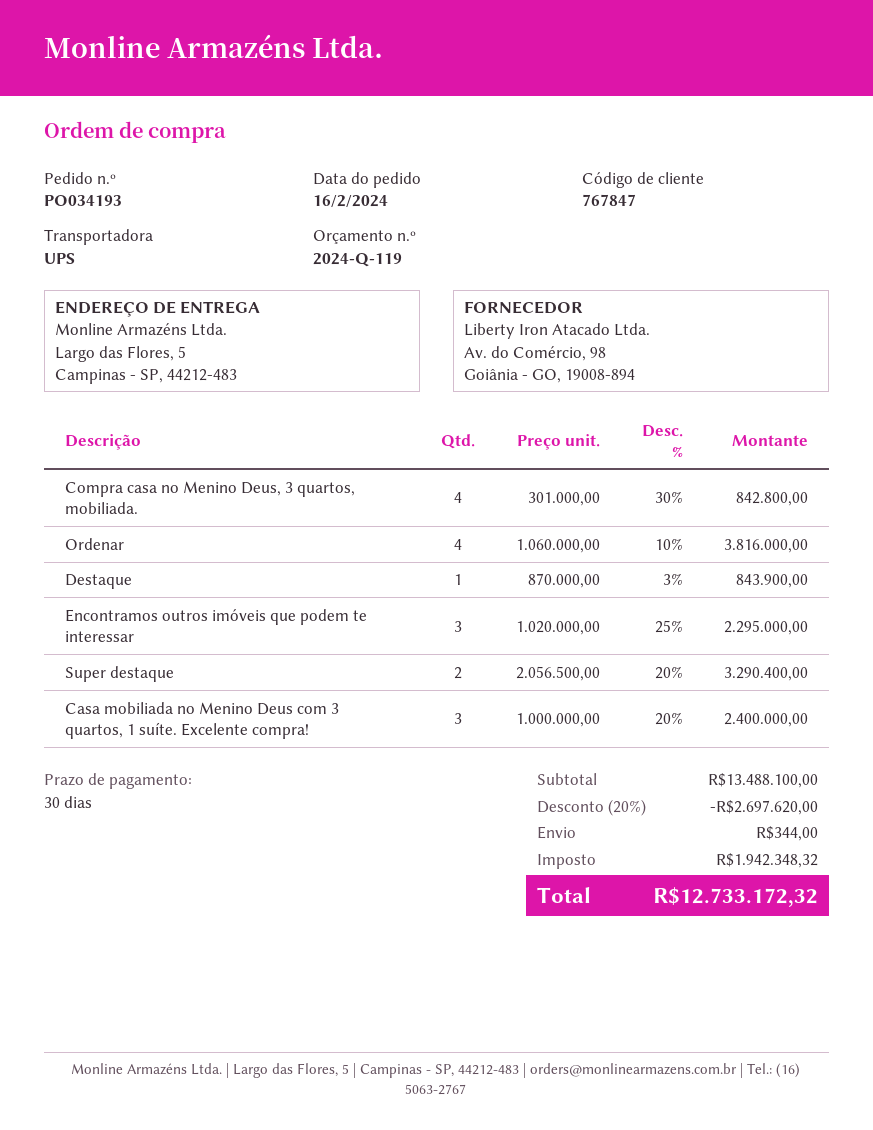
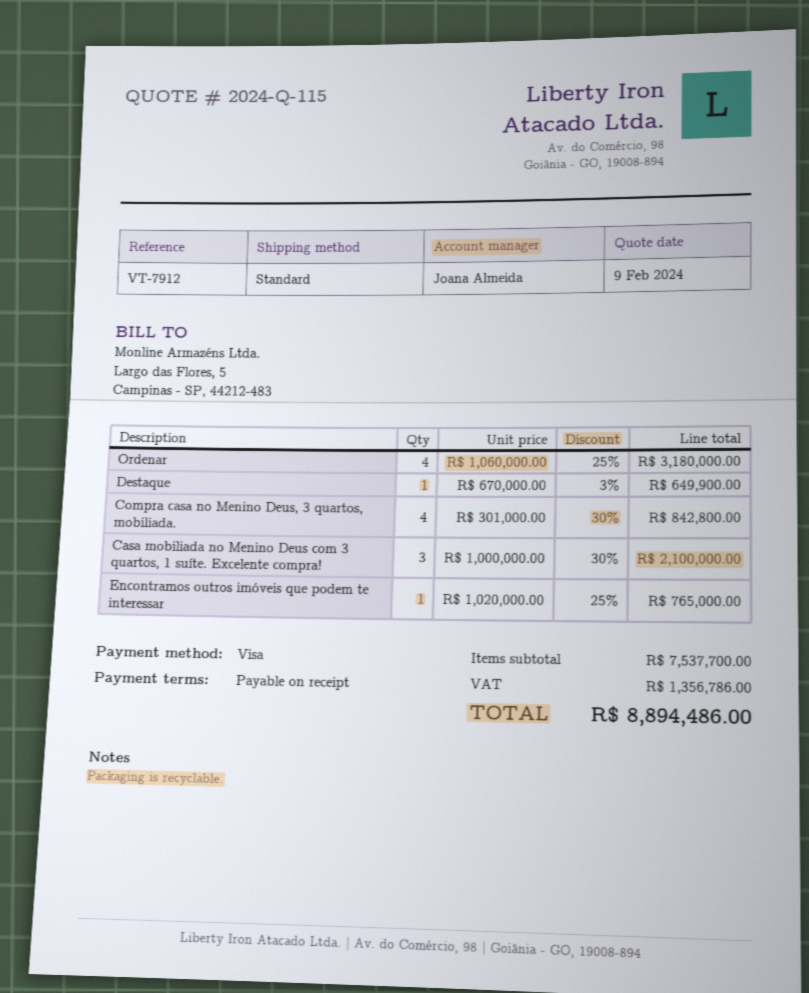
quote number: 2024-Q-119 -> 2024-Q-115
payment terms: 30 days -> on receipt
shipping method: UPS -> standard
Ordenar: 4 x 1060000.00 - 10% = 3816000.00 -> 4 x 1060000.00 - 25% = 3180000.00
Destaque: 1 x 870000.00 - 3% = 843900.00 -> 1 x 670000.00 - 3% = 649900.00
Encontramos outros imóveis que podem te interessar: 3 x 1020000.00 - 25% = 2295000.00 -> 1 x 1020000.00 - 25% = 765000.00
Super destaque: 2 x 2056500.00 - 20% = 3290400.00 -> none
Casa mobiliada no Menino Deus com 3 quartos, 1 suíte. Excelente compra!: 3 x 1000000.00 - 20% = 2400000.00 -> 3 x 1000000.00 - 30% = 2100000.00
subtotal: 13488100.00 -> 7537700.00
discount: 20% = 2697620.00 -> none
shipping: 344.00 -> none
tax: 1942348.32 -> 1356786.00
total: 12733172.32 -> 8894486.00

